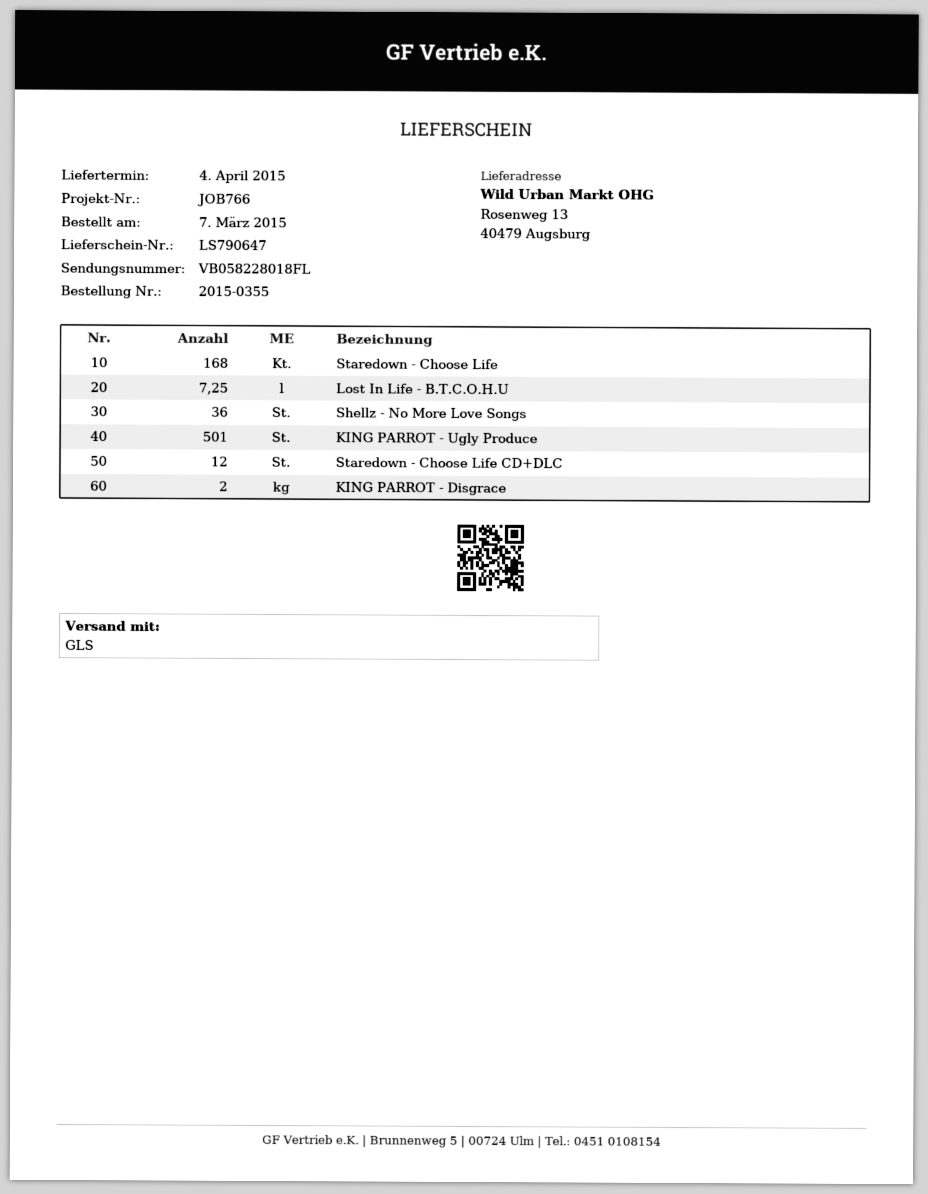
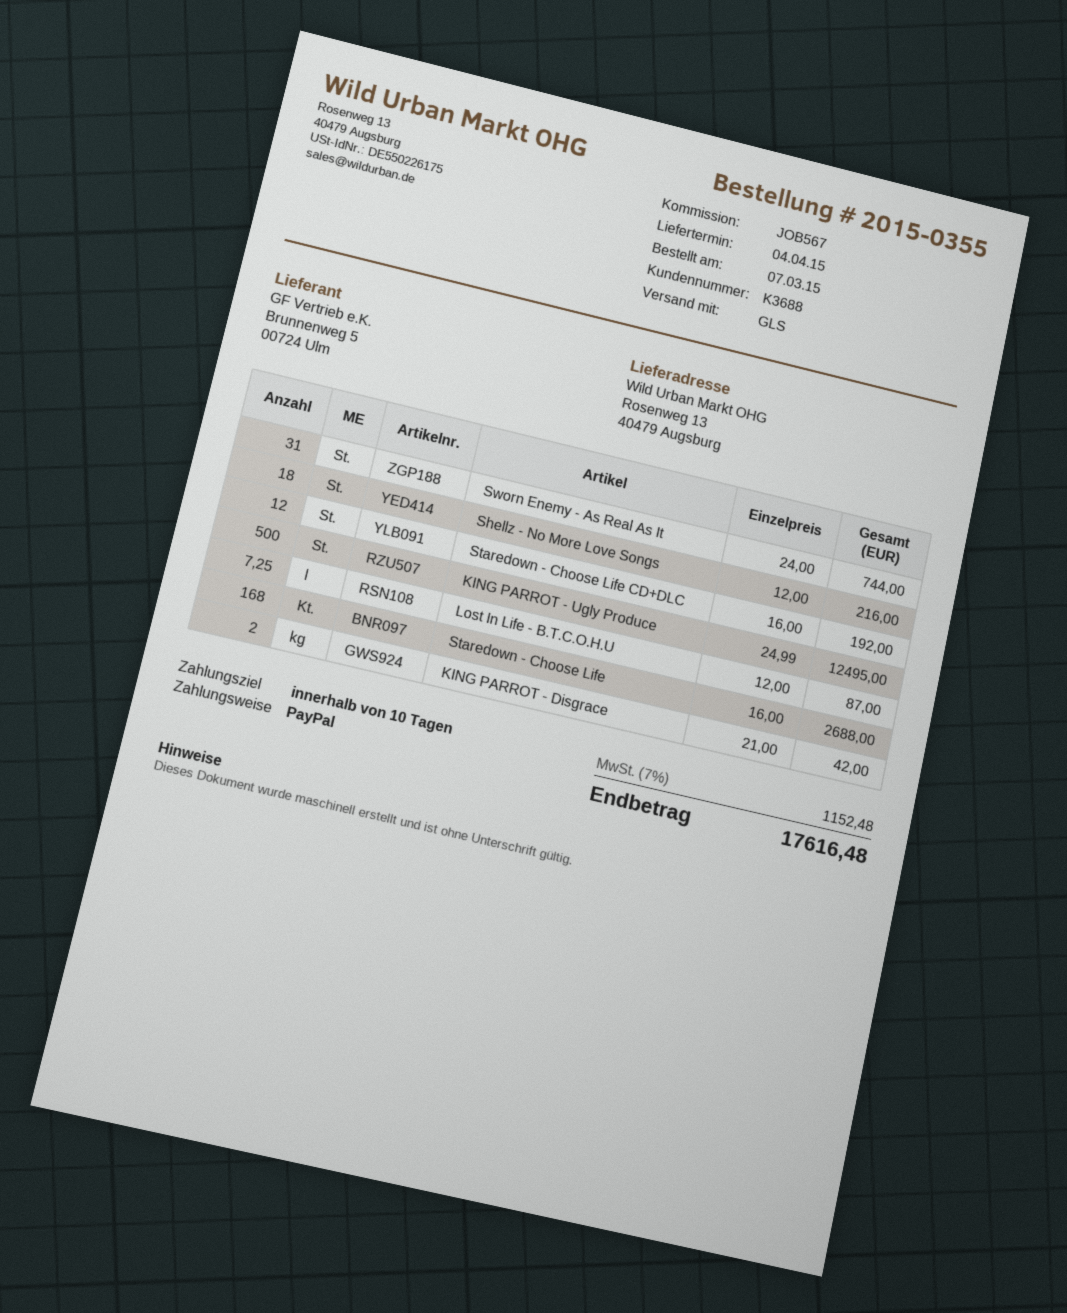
reference: JOB766 -> JOB567
Shellz - No More Love Songs: 36 -> 18
KING PARROT - Ugly Produce: 501 -> 500
Sworn Enemy - As Real As It: none -> 31

